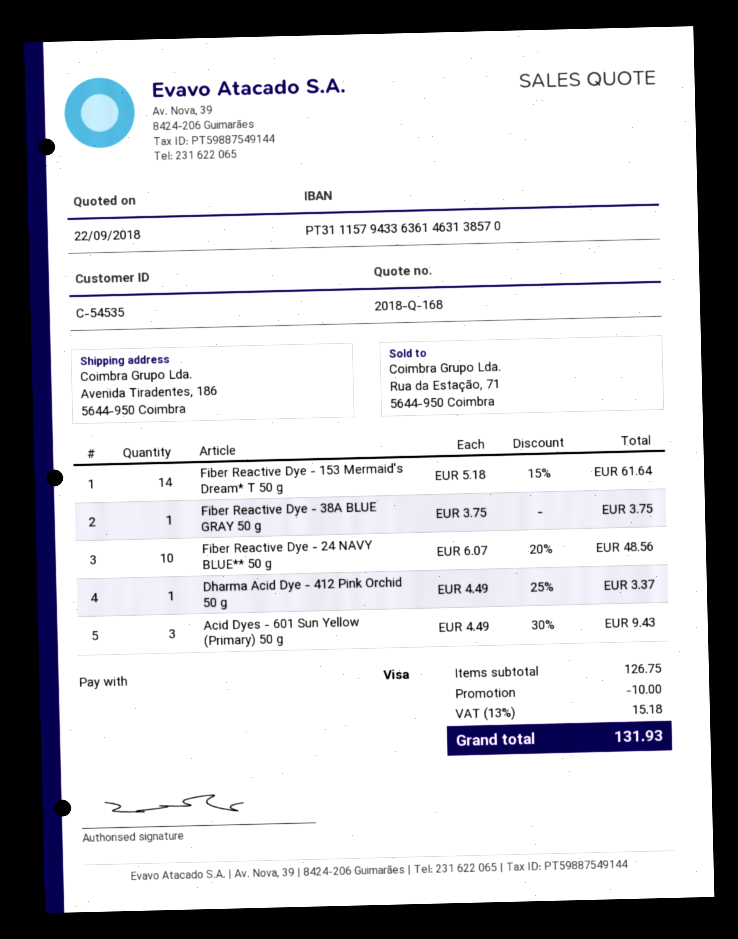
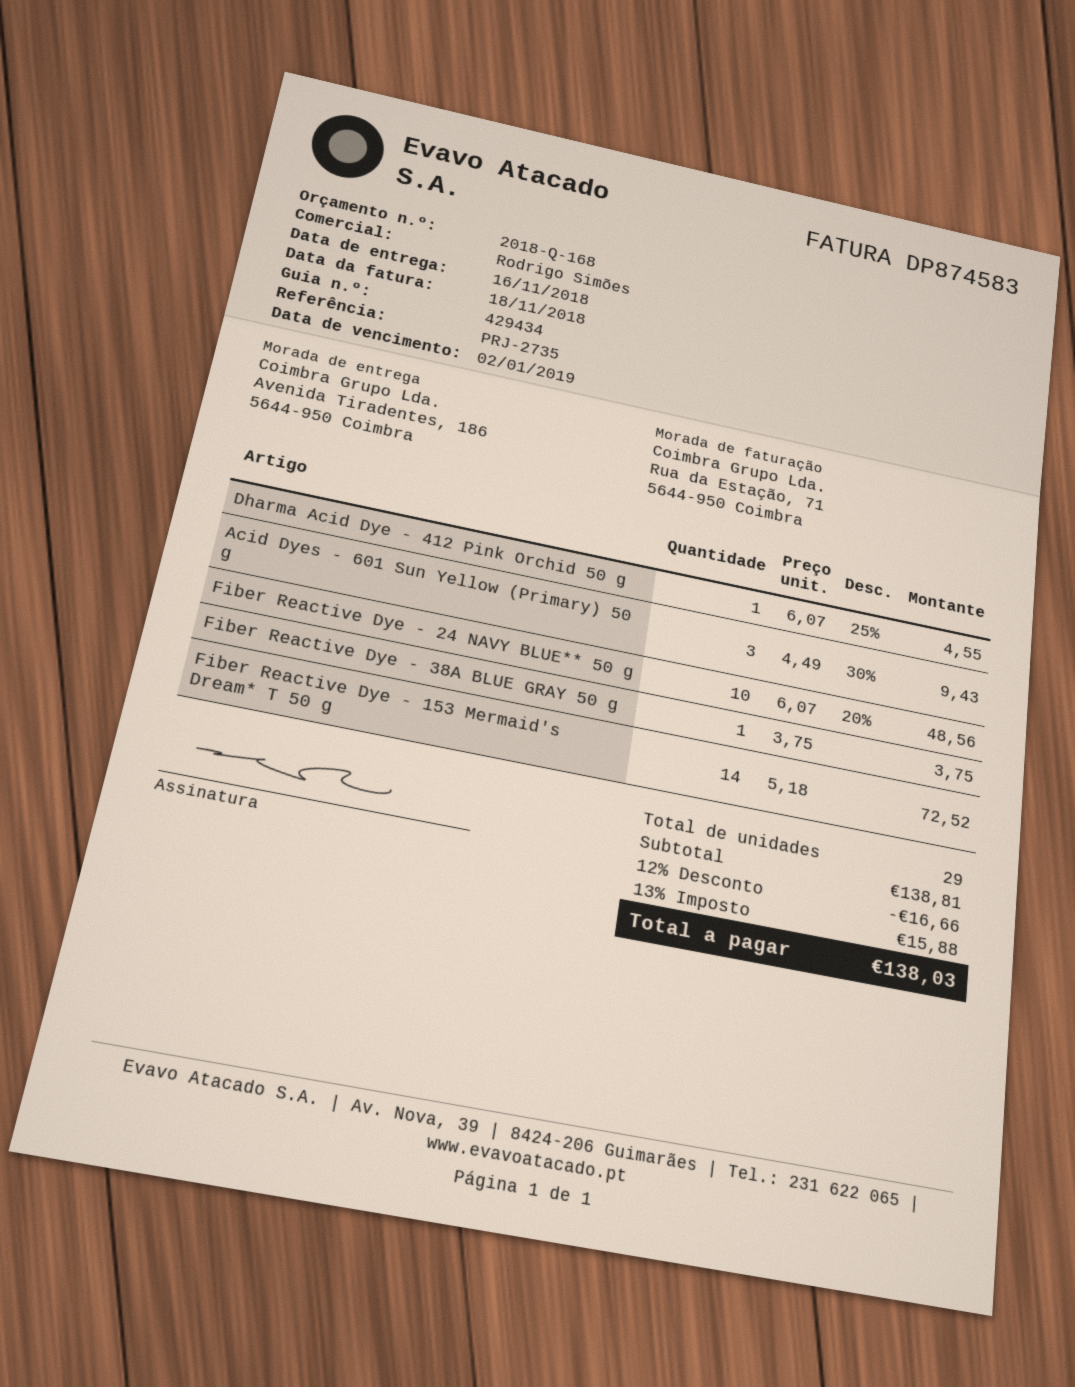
Fiber Reactive Dye - 153 Mermaid's Dream* T 50 g: 14 x 5.18 - 15% = 61.64 -> 14 x 5.18 = 72.52
Dharma Acid Dye - 412 Pink Orchid 50 g: 1 x 4.49 - 25% = 3.37 -> 1 x 6.07 - 25% = 4.55
subtotal: 126.75 -> 138.81
discount: 10.00 -> 16.66
tax: 13% = 15.18 -> 13% = 15.88
total: 131.93 -> 138.03

